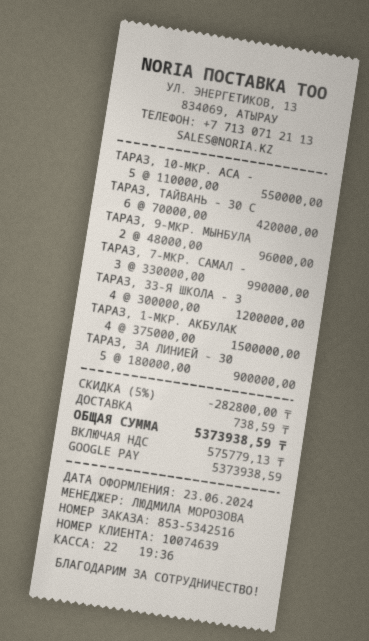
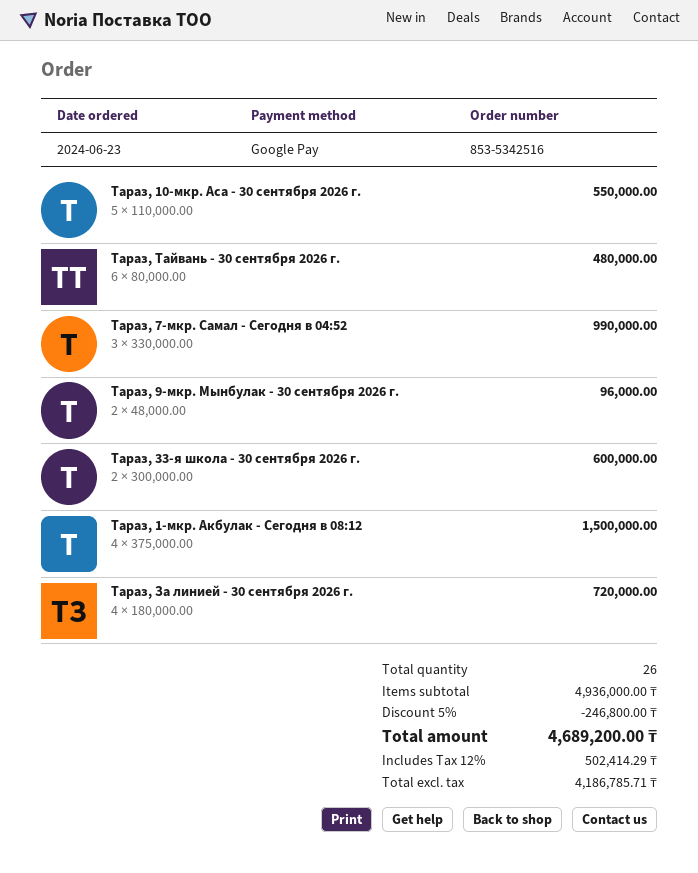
ТАРАЗ, ТАЙВАНЬ - 30 С: 6 x 70000.00 = 420000.00 -> 6 x 80000.00 = 480000.00
ТАРАЗ, 33-Я ШКОЛА - 3: 4 x 300000.00 = 1200000.00 -> 2 x 300000.00 = 600000.00
ТАРАЗ, ЗА ЛИНИЕЙ - 30: 5 x 180000.00 = 900000.00 -> 4 x 180000.00 = 720000.00
discount: 5% = 282800.00 -> 5% = 246800.00
shipping: 738.59 -> none
tax: 575779.13 -> 502414.29
total: 5373938.59 -> 4689200.00

